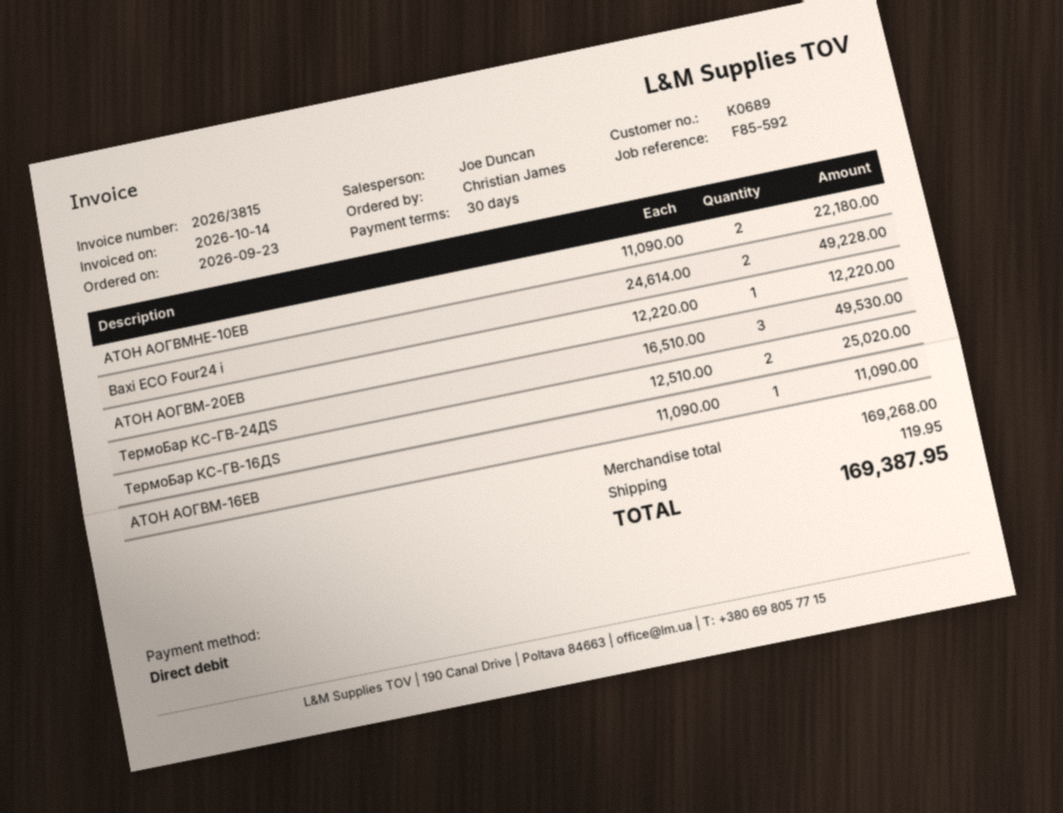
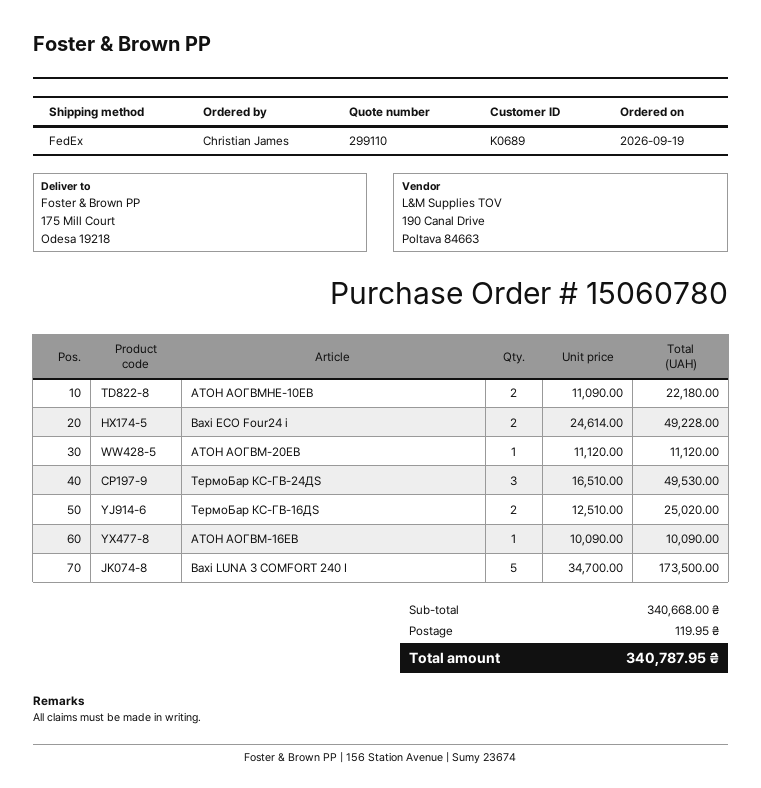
order date: 2026-09-23 -> 2026-09-19
АТОН АОГВМ-20ЕВ: 1 x 12220.00 = 12220.00 -> 1 x 11120.00 = 11120.00
АТОН АОГВМ-16ЕВ: 1 x 11090.00 = 11090.00 -> 1 x 10090.00 = 10090.00
Baxi LUNA 3 COMFORT 240 I: none -> 5 x 34700.00 = 173500.00
subtotal: 169268.00 -> 340668.00
total: 169387.95 -> 340787.95

